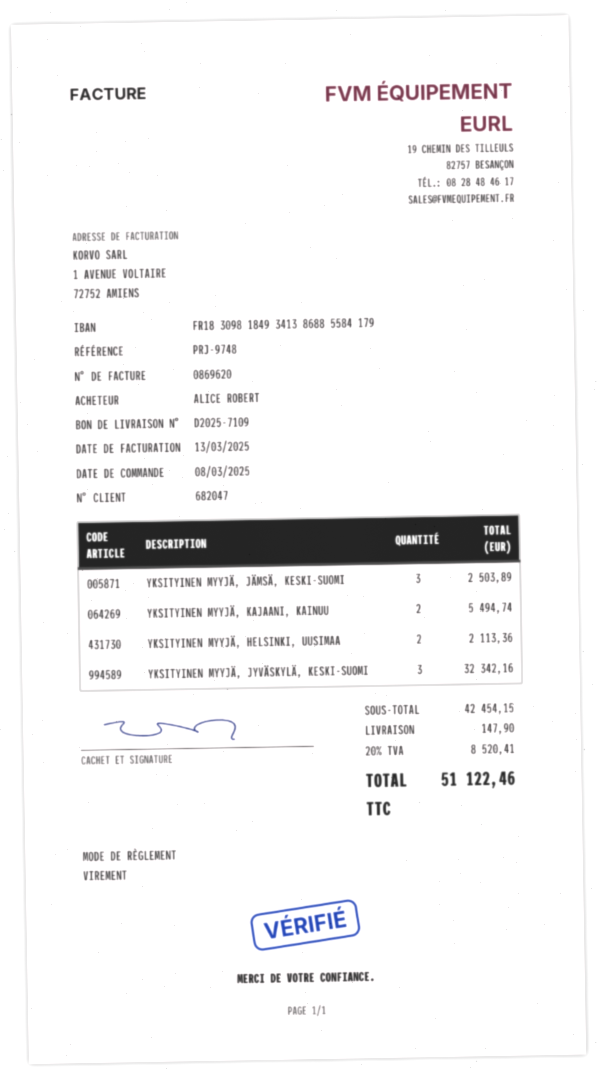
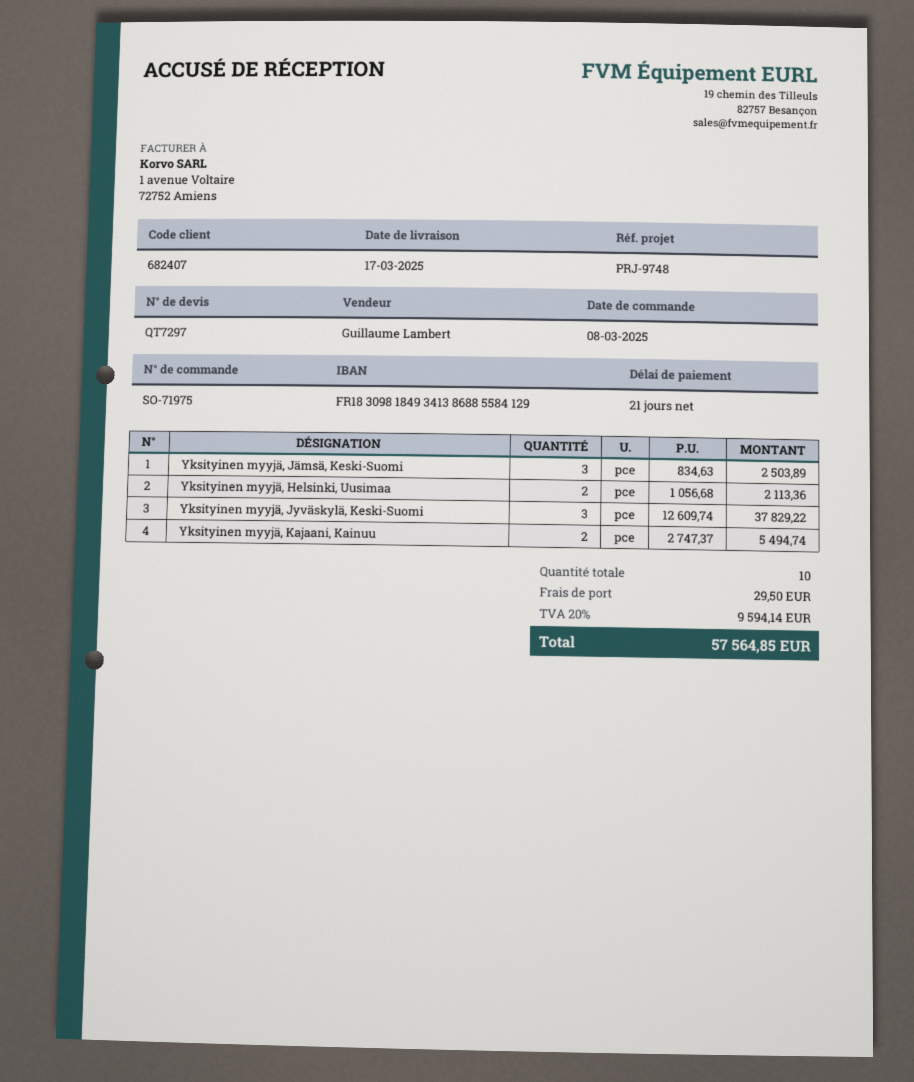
customer number: 682047 -> 682407
bank account: FR1830981849341386885584179 -> FR1830981849341386885584129
YKSITYINEN MYYJÄ, JYVÄSKYLÄ, KESKI-SUOMI: 3 for 32342.16 -> 3 for 37829.22
shipping: 147.90 -> 29.50
tax: 20% = 8520.41 -> 20% = 9594.14
total: 51122.46 -> 57564.85

